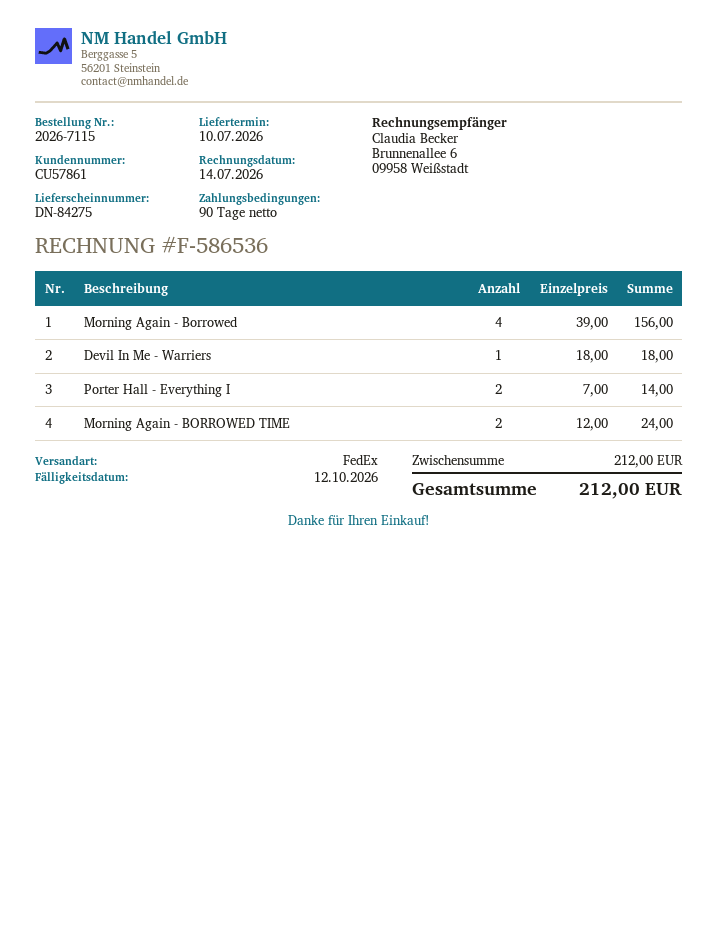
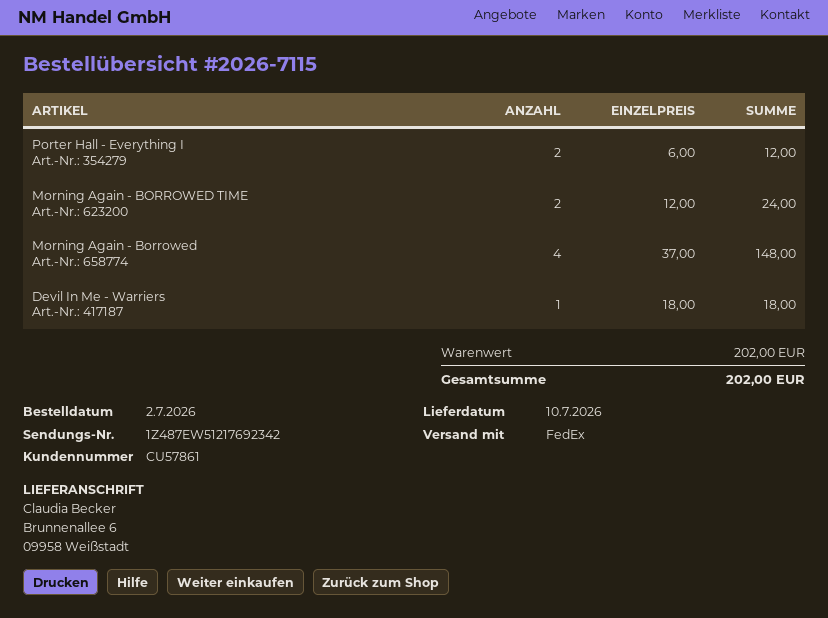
Morning Again - Borrowed: 4 x 39.00 = 156.00 -> 4 x 37.00 = 148.00
Porter Hall - Everything I: 2 x 7.00 = 14.00 -> 2 x 6.00 = 12.00
subtotal: 212.00 -> 202.00
total: 212.00 -> 202.00

